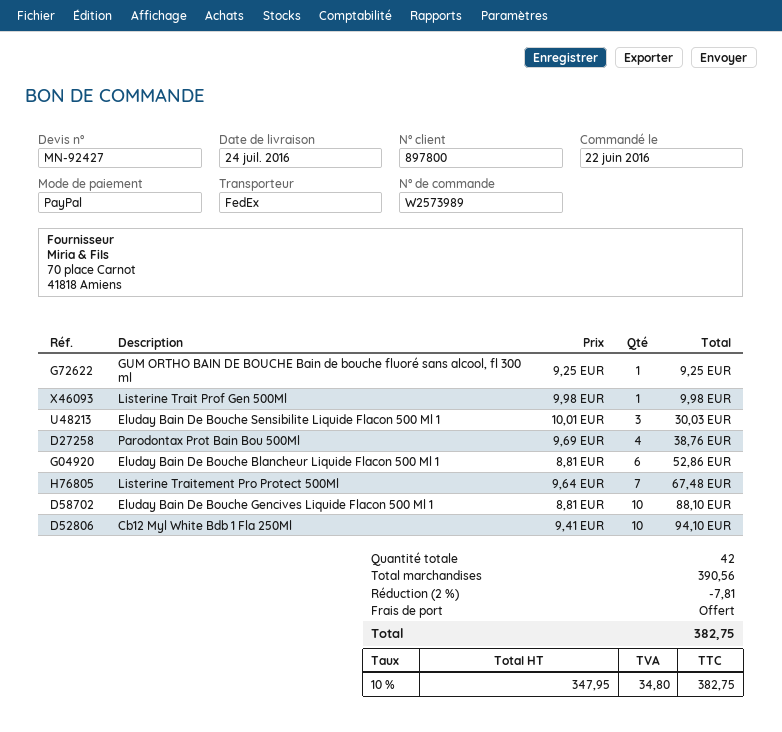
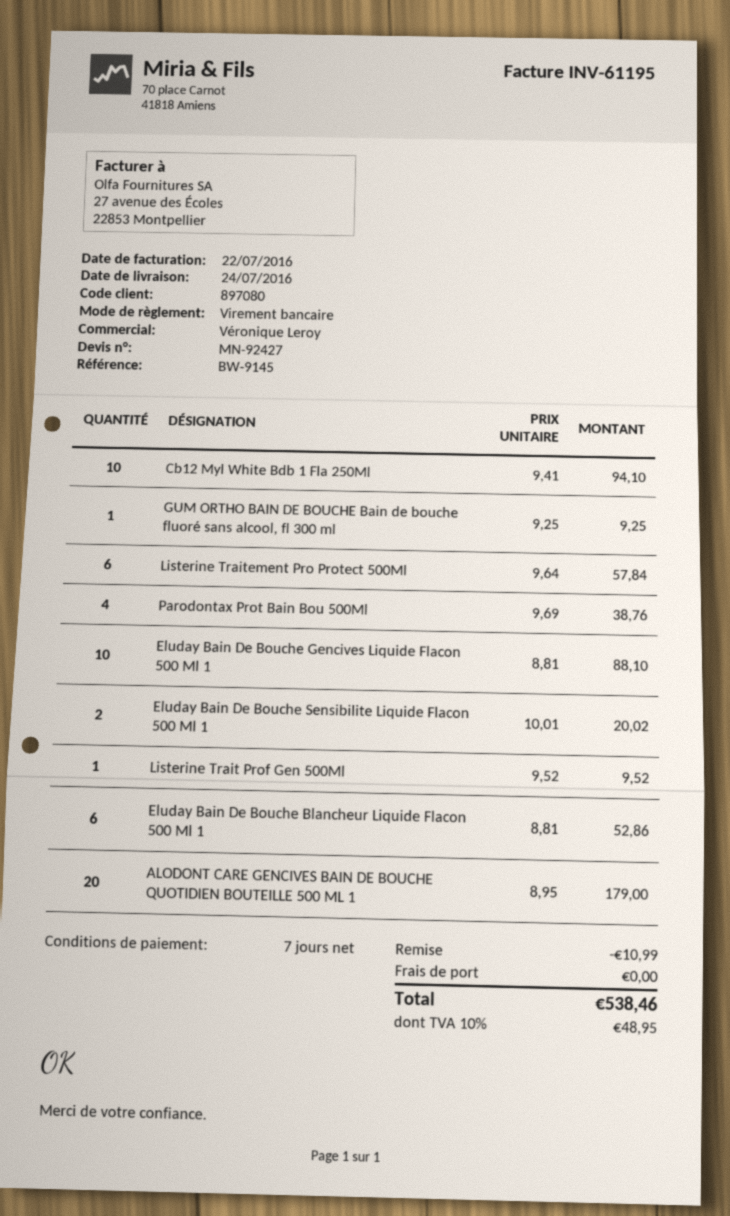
customer number: 897800 -> 897080
payment method: PayPal -> bank transfer
Listerine Trait Prof Gen 500Ml: 1 x 9.98 = 9.98 -> 1 x 9.52 = 9.52
Eluday Bain De Bouche Sensibilite Liquide Flacon 500 Ml 1: 3 x 10.01 = 30.03 -> 2 x 10.01 = 20.02
Listerine Traitement Pro Protect 500Ml: 7 x 9.64 = 67.48 -> 6 x 9.64 = 57.84
ALODONT CARE GENCIVES BAIN DE BOUCHE QUOTIDIEN BOUTEILLE 500 ML 1: none -> 20 x 8.95 = 179.00
discount: 7.81 -> 10.99
tax: 10% = 34.80 -> 10% = 48.95
total: 382.75 -> 538.46

